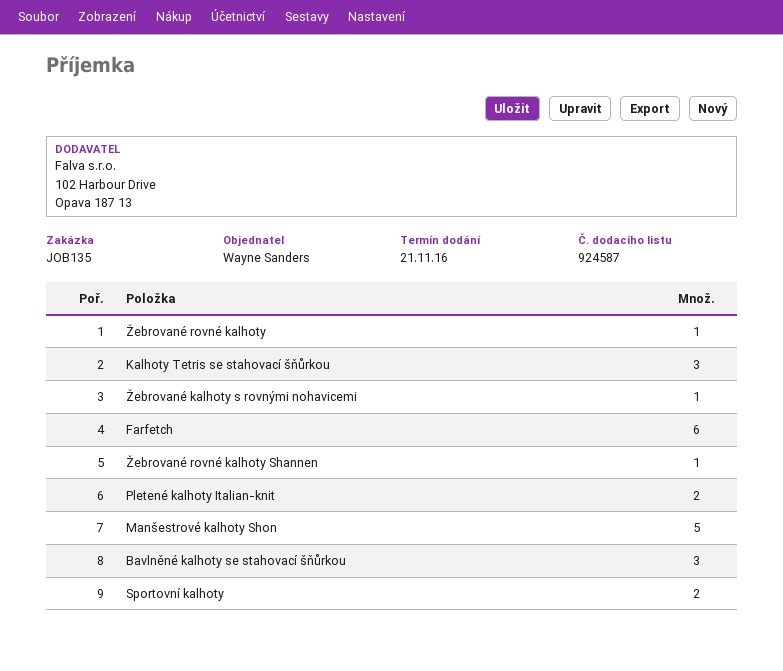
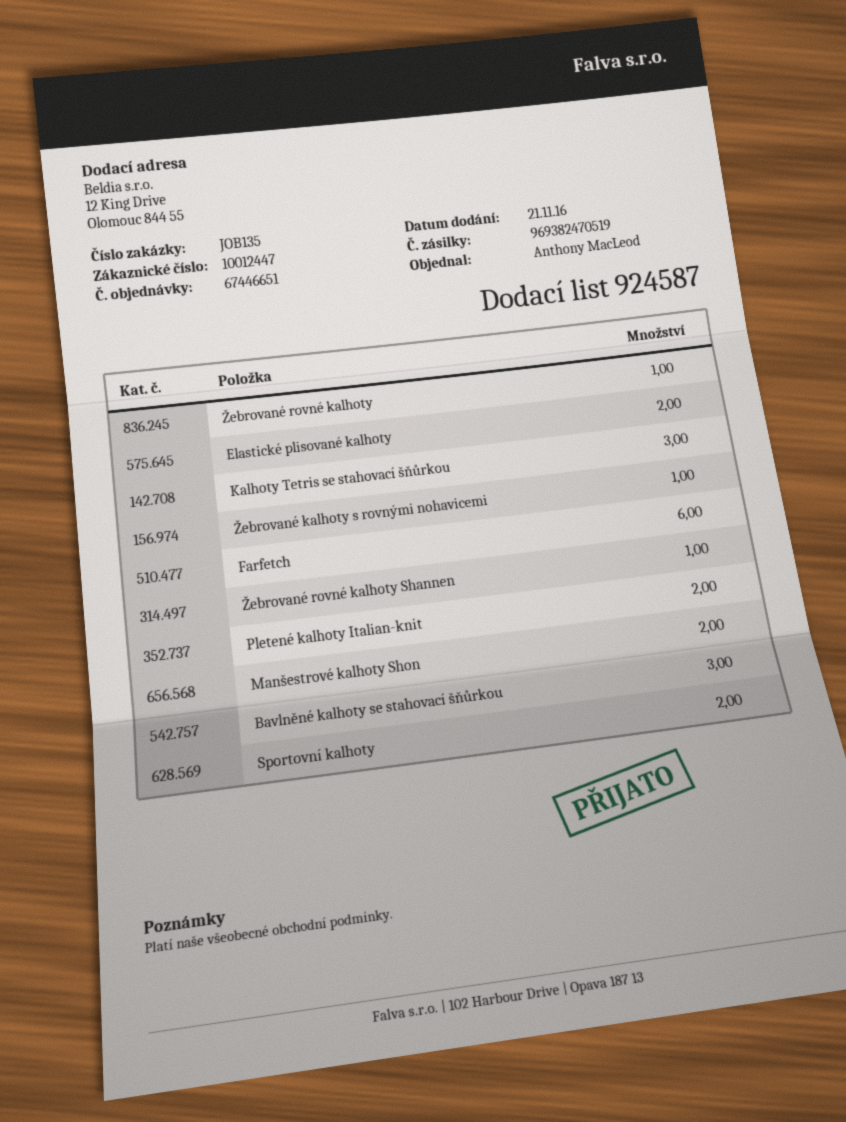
ordered by: Wayne Sanders -> Anthony MacLeod
Manšestrové kalhoty Shon: 5 -> 2
Elastické plisované kalhoty: none -> 2

